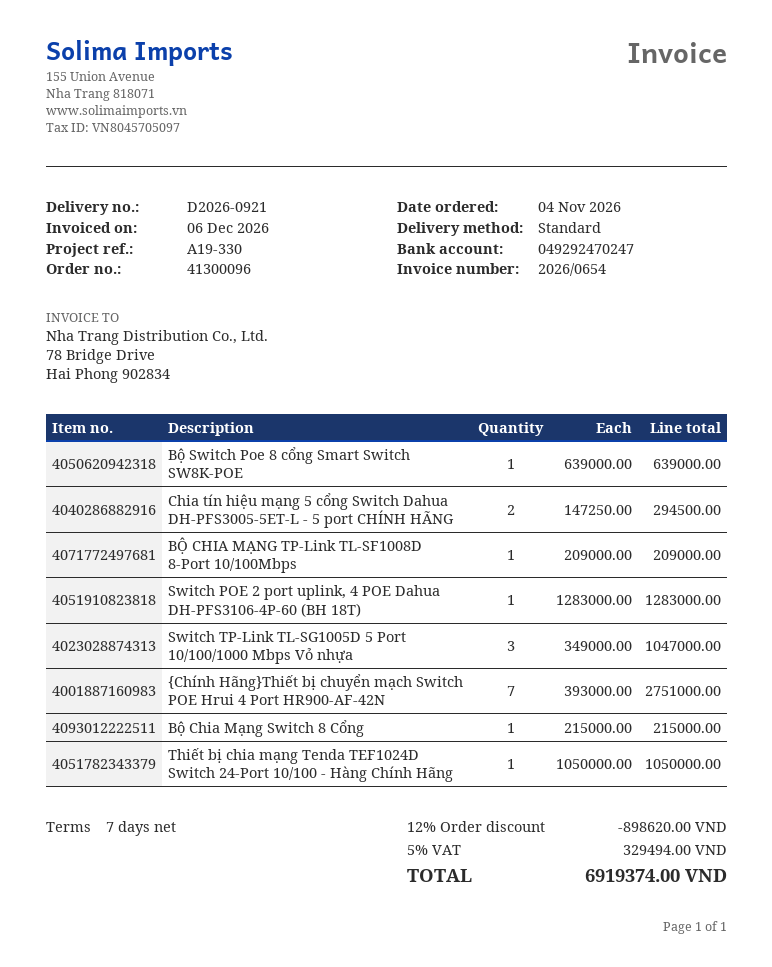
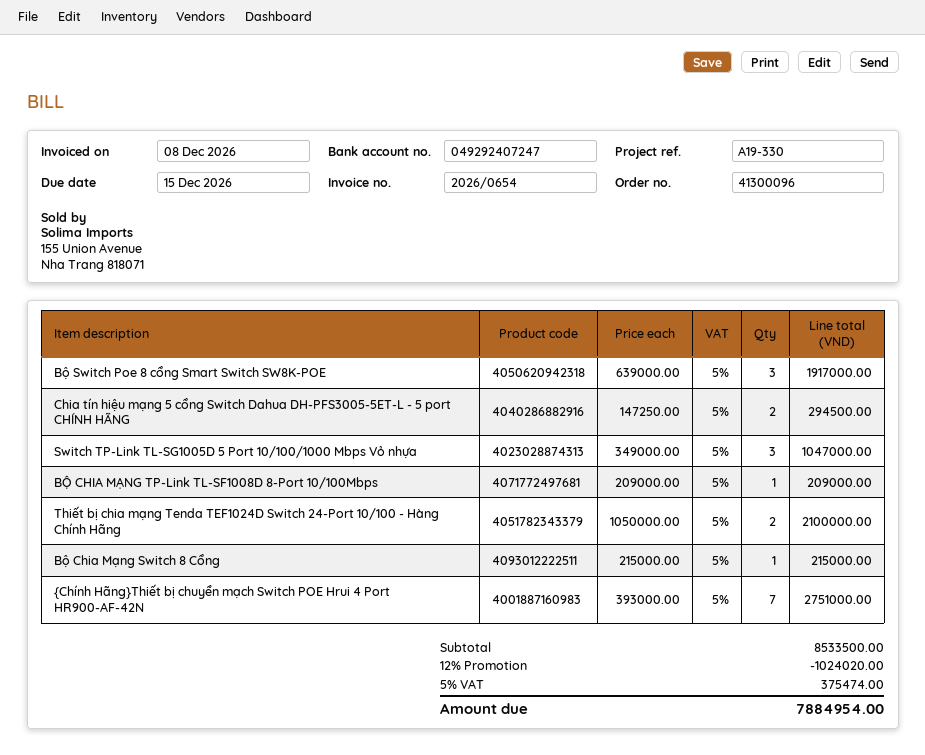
invoice date: 2026-12-06 -> 2026-12-08
bank account: 049292470247 -> 049292407247
Bộ Switch Poe 8 cổng Smart Switch SW8K-POE: 1 x 639000.00 = 639000.00 -> 3 x 639000.00 = 1917000.00
Switch POE 2 port uplink, 4 POE Dahua DH-PFS3106-4P-60 (BH 18T): 1 x 1283000.00 = 1283000.00 -> none
Thiết bị chia mạng Tenda TEF1024D Switch 24-Port 10/100 - Hàng Chính Hãng: 1 x 1050000.00 = 1050000.00 -> 2 x 1050000.00 = 2100000.00
discount: 12% = 898620.00 -> 12% = 1024020.00
tax: 5% = 329494.00 -> 5% = 375474.00
total: 6919374.00 -> 7884954.00

